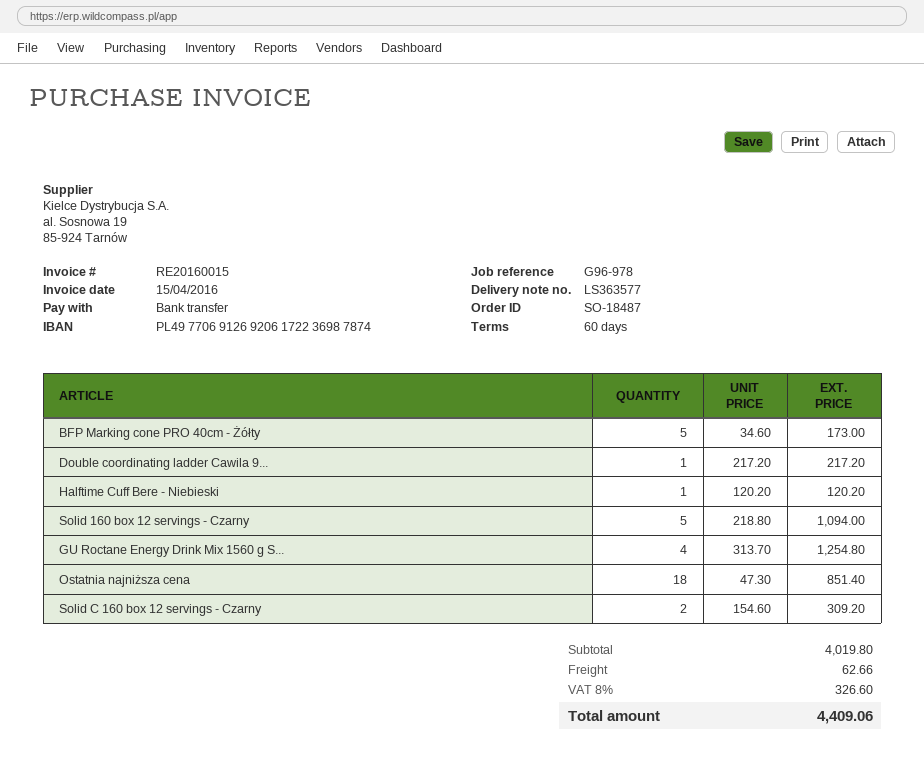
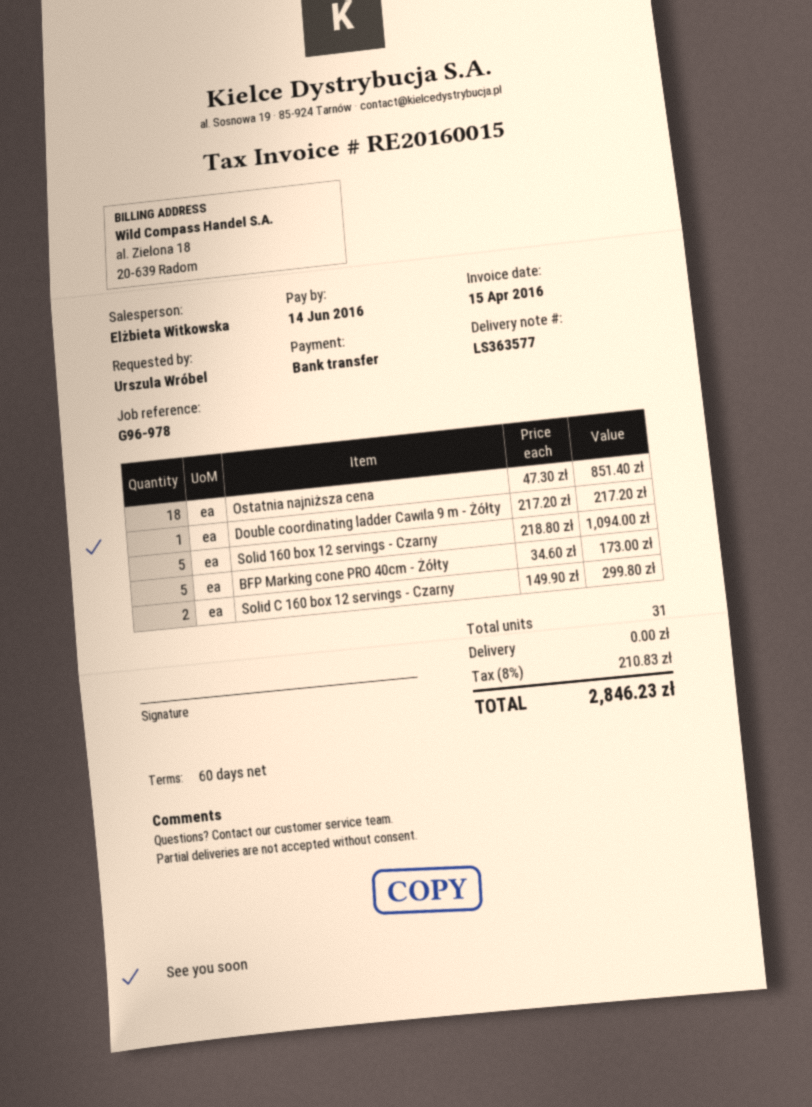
Halftime Cuff Bere - Niebieski: 1 x 120.20 = 120.20 -> none
GU Roctane Energy Drink Mix 1560 g S...: 4 x 313.70 = 1254.80 -> none
Solid C 160 box 12 servings - Czarny: 2 x 154.60 = 309.20 -> 2 x 149.90 = 299.80
shipping: 62.66 -> 0.00
tax: 8% = 326.60 -> 8% = 210.83
total: 4409.06 -> 2846.23

